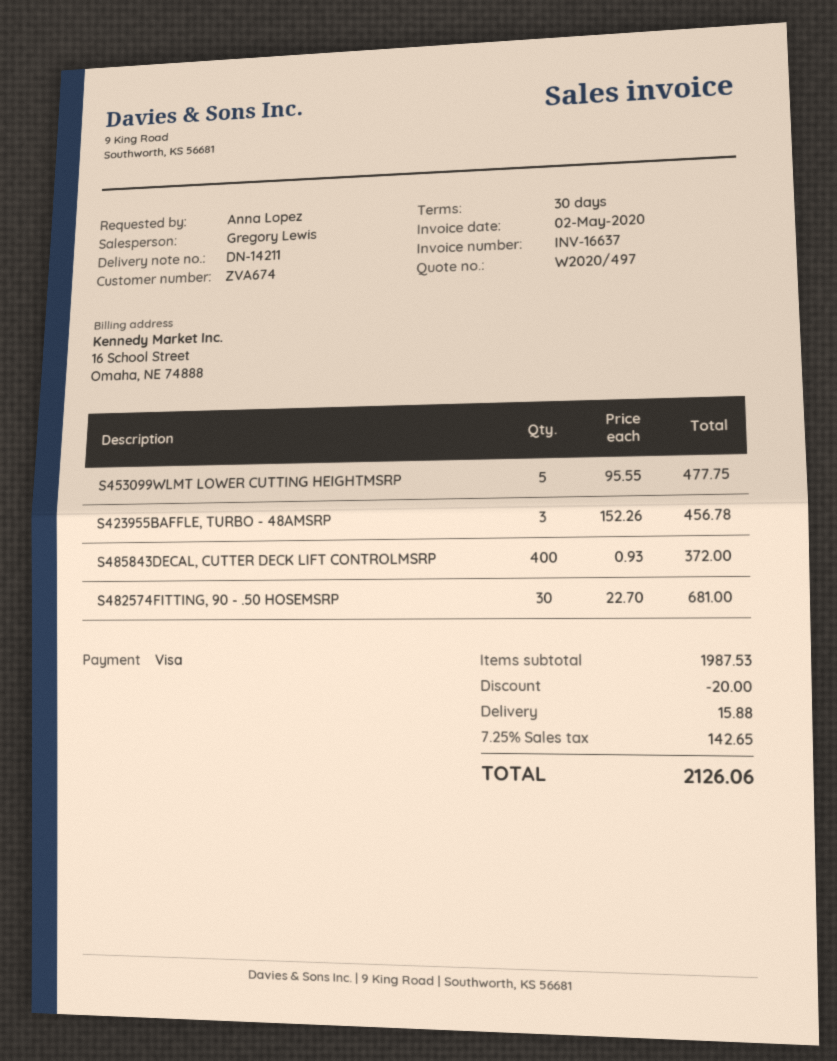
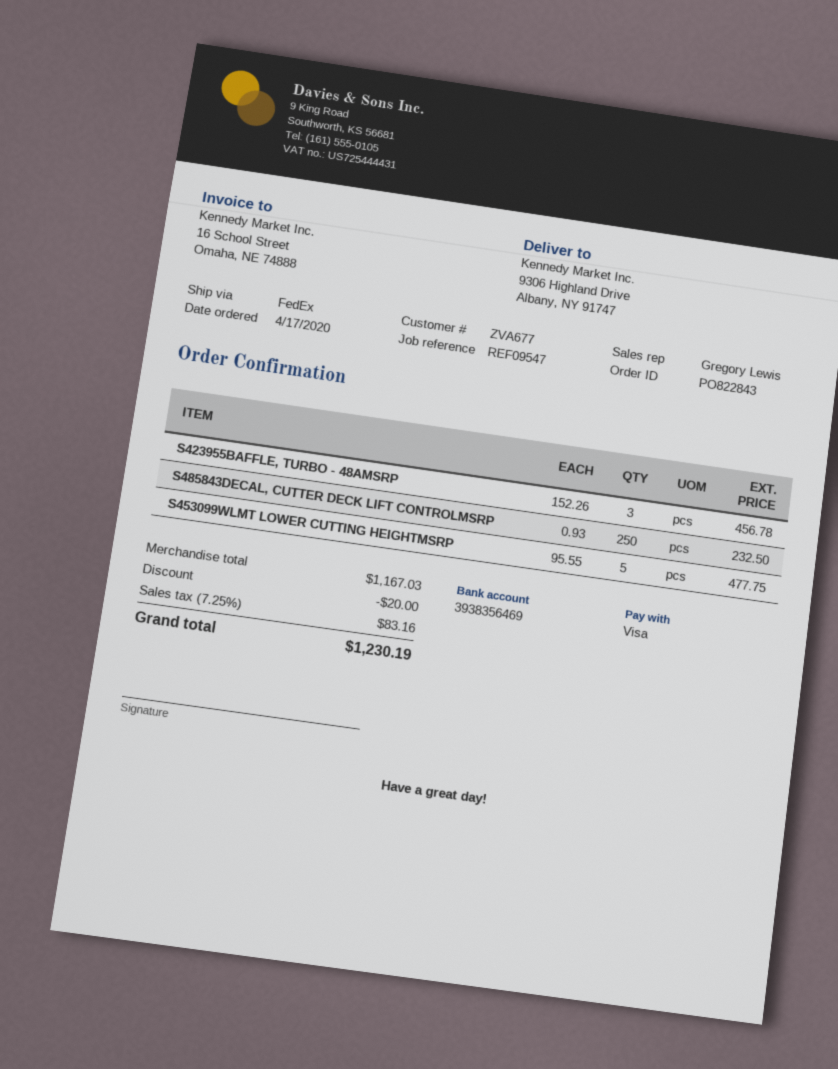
customer number: ZVA674 -> ZVA677
S485843DECAL, CUTTER DECK LIFT CONTROLMSRP: 400 x 0.93 = 372.00 -> 250 x 0.93 = 232.50
S482574FITTING, 90 - .50 HOSEMSRP: 30 x 22.70 = 681.00 -> none
subtotal: 1987.53 -> 1167.03
shipping: 15.88 -> none
tax: 7.25% = 142.65 -> 7.25% = 83.16
total: 2126.06 -> 1230.19

